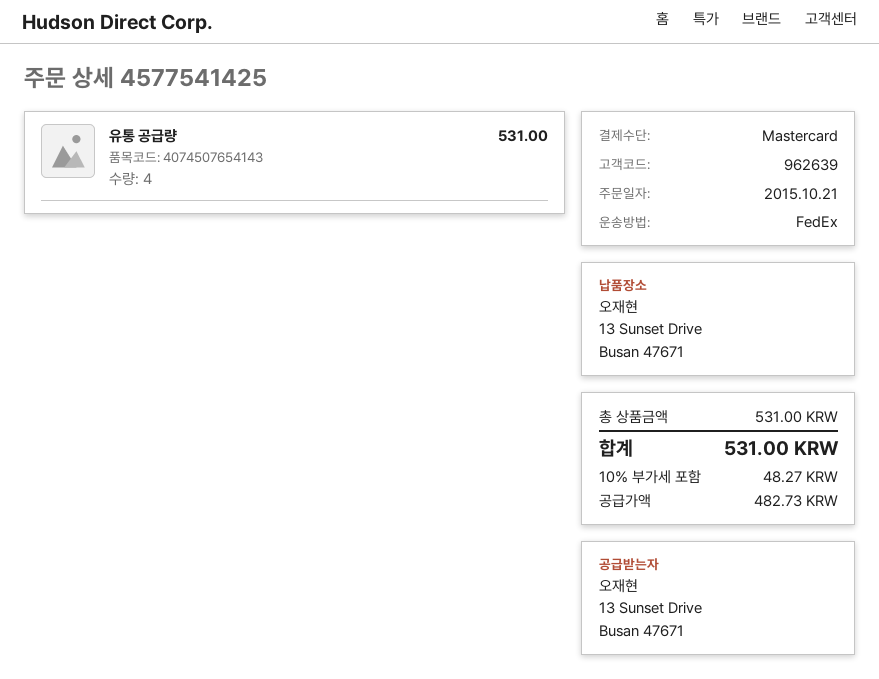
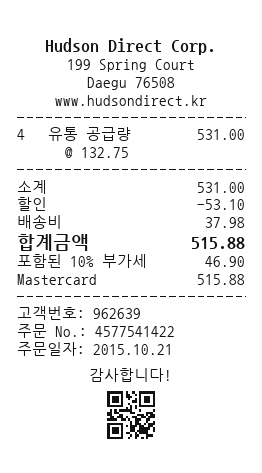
order number: 4577541425 -> 4577541422
discount: none -> 53.10
shipping: none -> 37.98
tax: 10% = 48.27 -> 10% = 46.90
total: 531.00 -> 515.88

